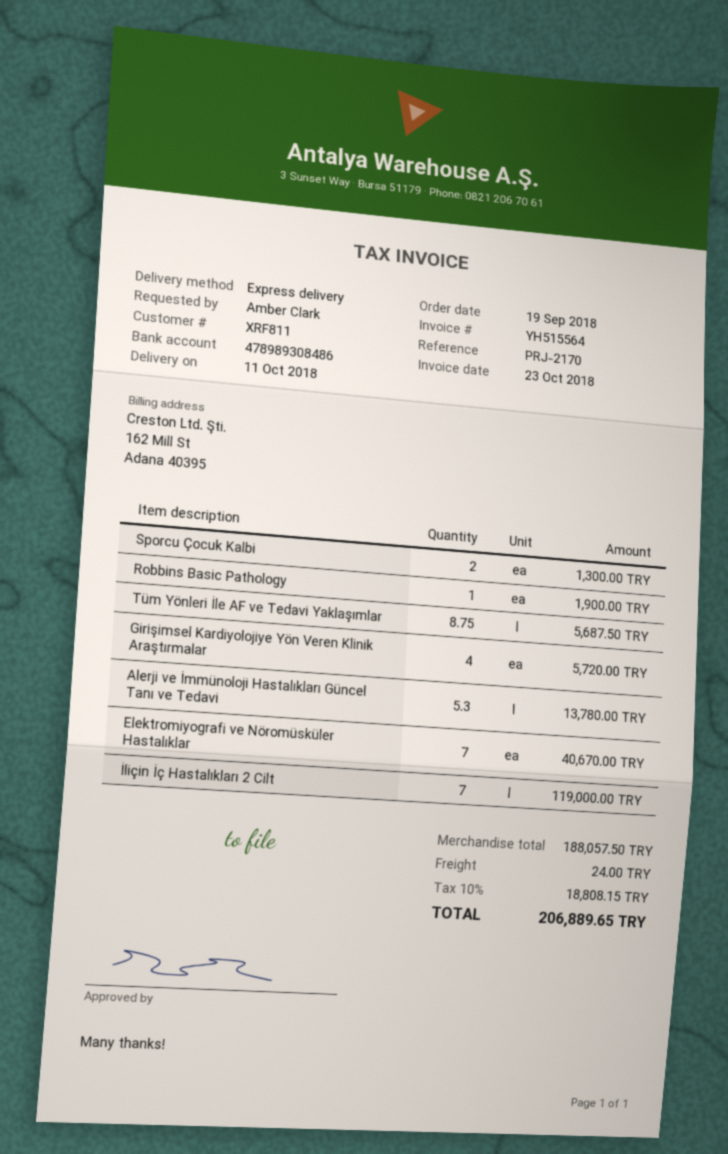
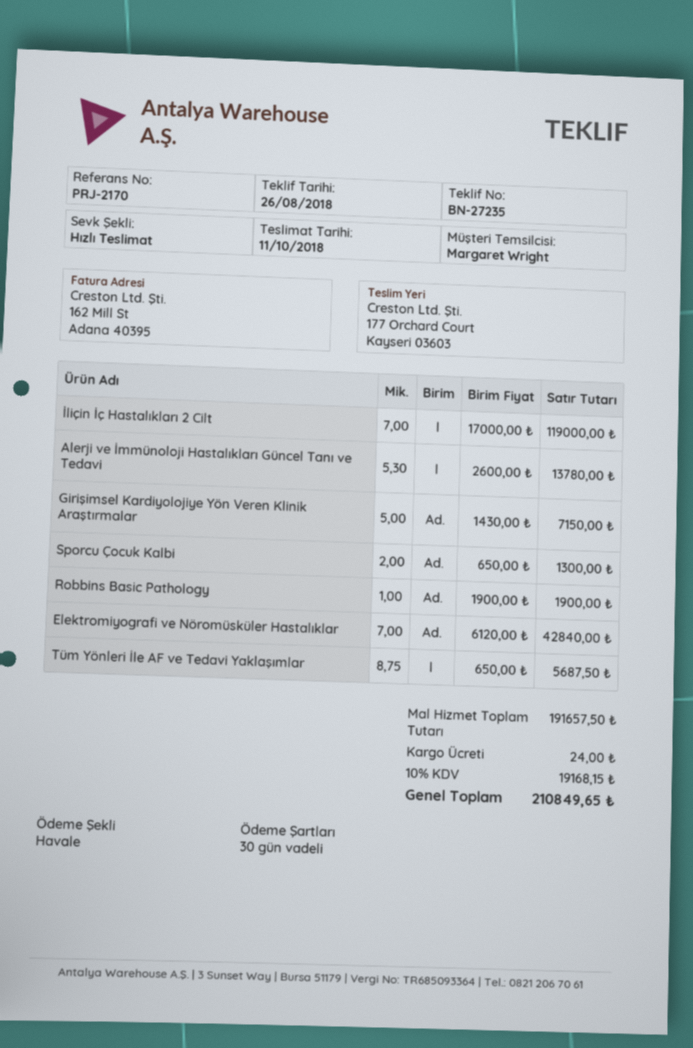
Girişimsel Kardiyolojiye Yön Veren Klinik Araştırmalar: 4 for 5720.00 -> 5 for 7150.00
Elektromiyografi ve Nöromüsküler Hastalıklar: 7 for 40670.00 -> 7 for 42840.00
subtotal: 188057.50 -> 191657.50
tax: 10% = 18808.15 -> 10% = 19168.15
total: 206889.65 -> 210849.65

